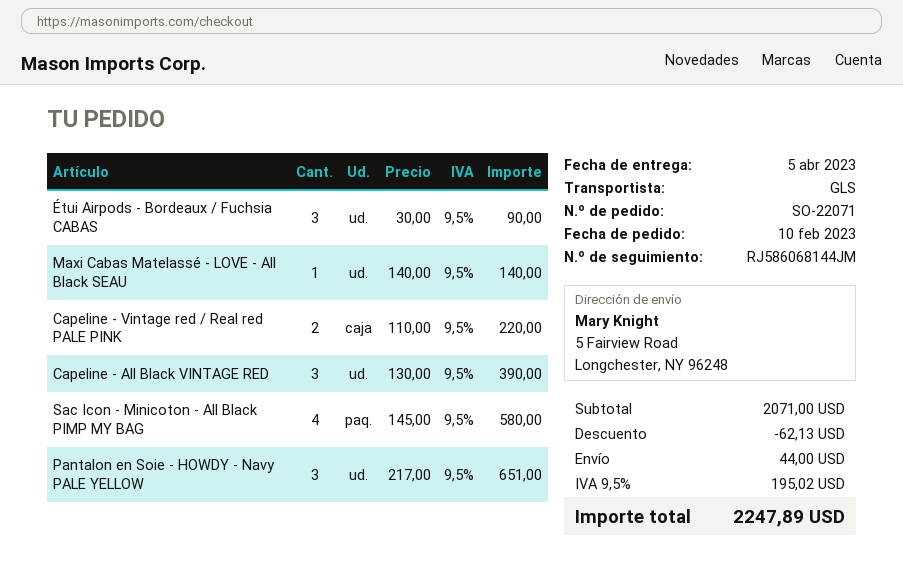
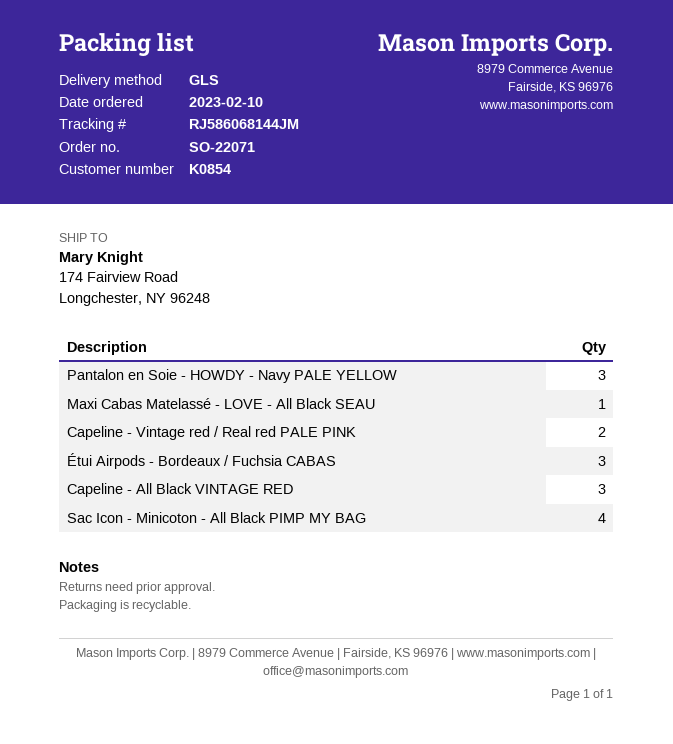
ship to: 5 Fairview Road, Longchester, NY 96248 -> 174 Fairview Road, Longchester, NY 96248

